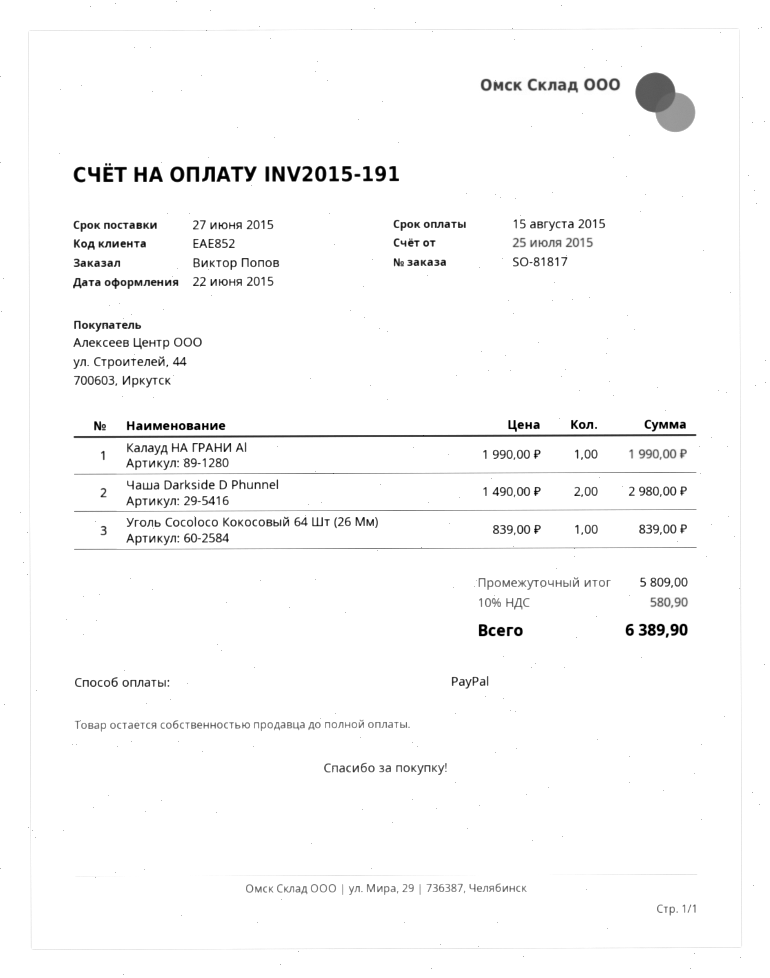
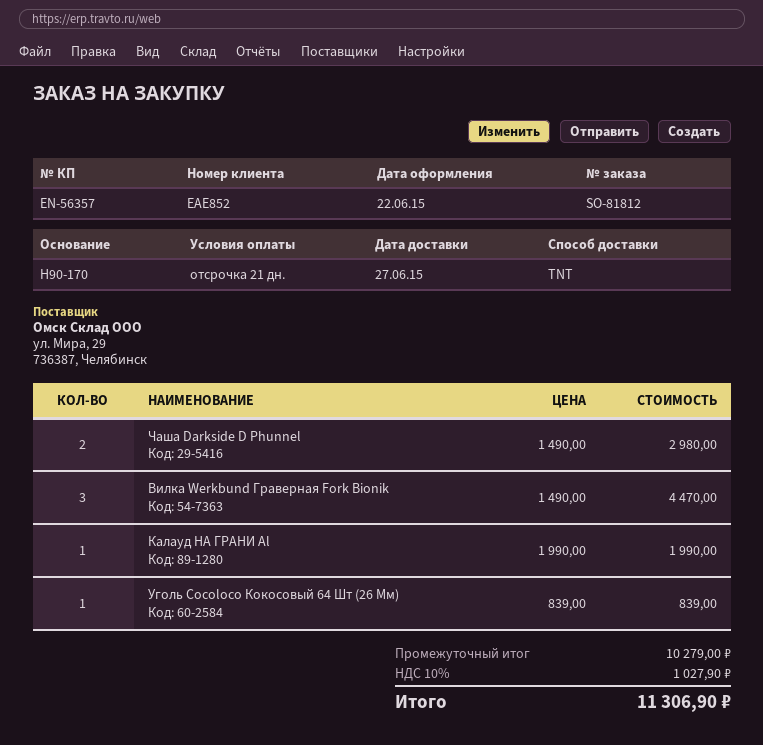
order number: SO-81817 -> SO-81812
Вилка Werkbund Граверная Fork Bionik: none -> 3 x 1490.00 = 4470.00
subtotal: 5809.00 -> 10279.00
tax: 10% = 580.90 -> 10% = 1027.90
total: 6389.90 -> 11306.90

